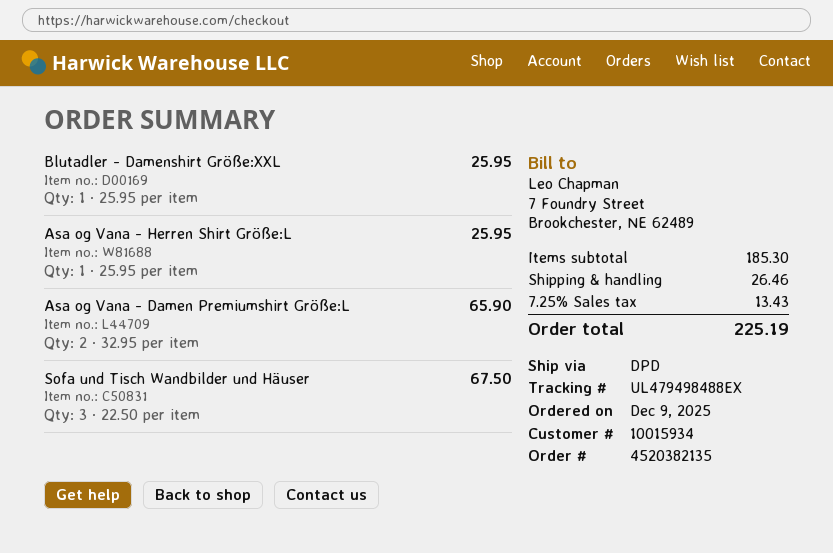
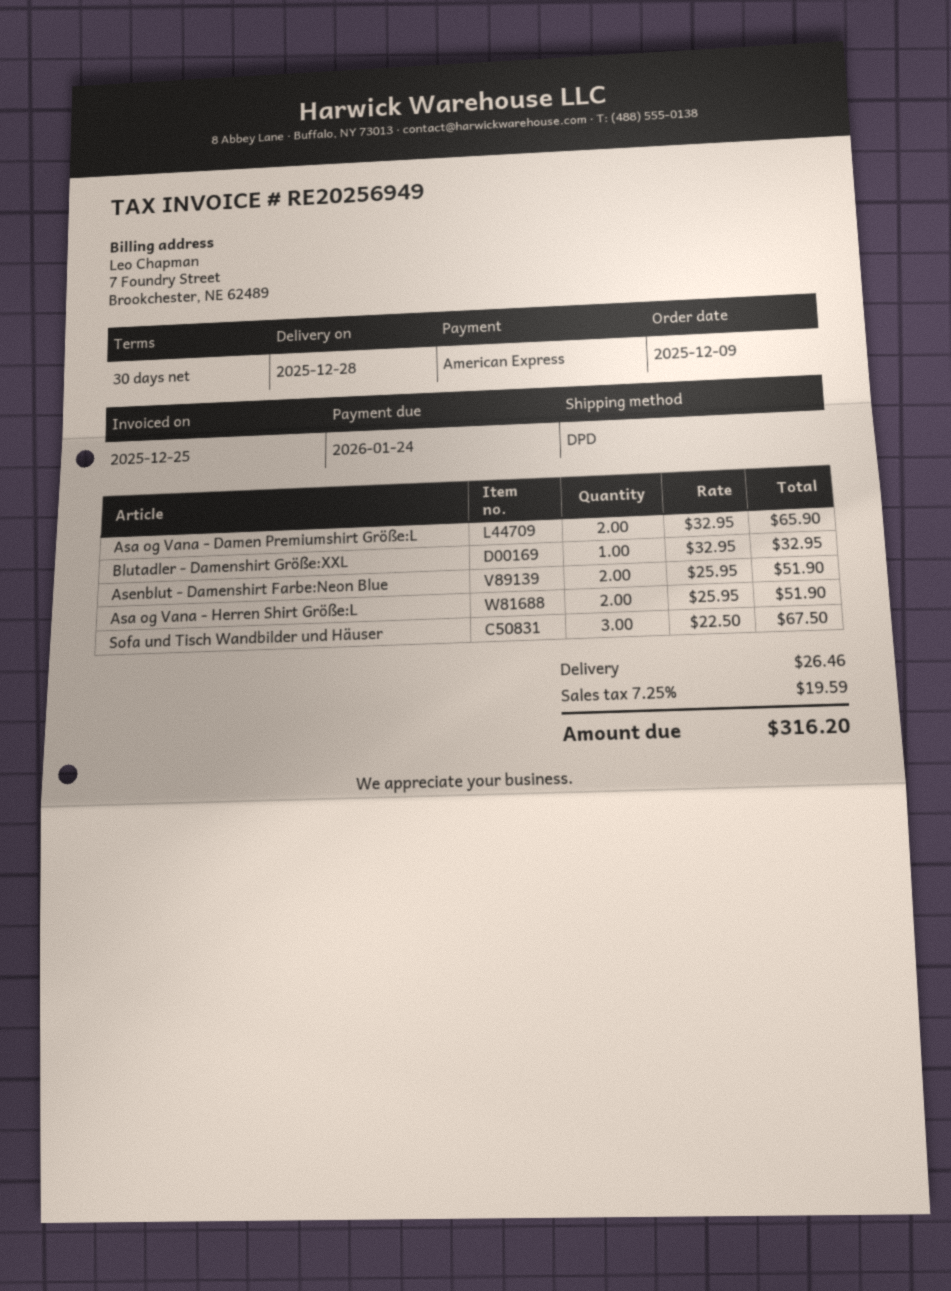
Blutadler - Damenshirt Größe:XXL: 1 x 25.95 = 25.95 -> 1 x 32.95 = 32.95
Asa og Vana - Herren Shirt Größe:L: 1 x 25.95 = 25.95 -> 2 x 25.95 = 51.90
Asenblut - Damenshirt Farbe:Neon Blue: none -> 2 x 25.95 = 51.90
tax: 7.25% = 13.43 -> 7.25% = 19.59
total: 225.19 -> 316.20

